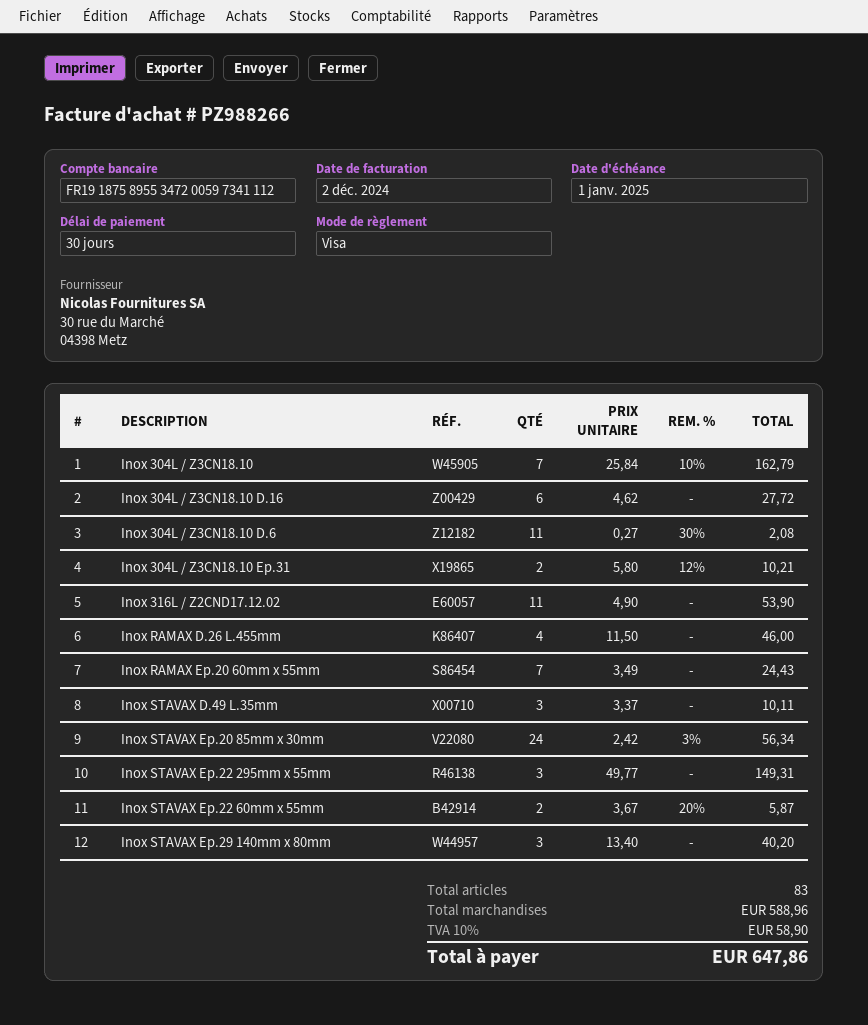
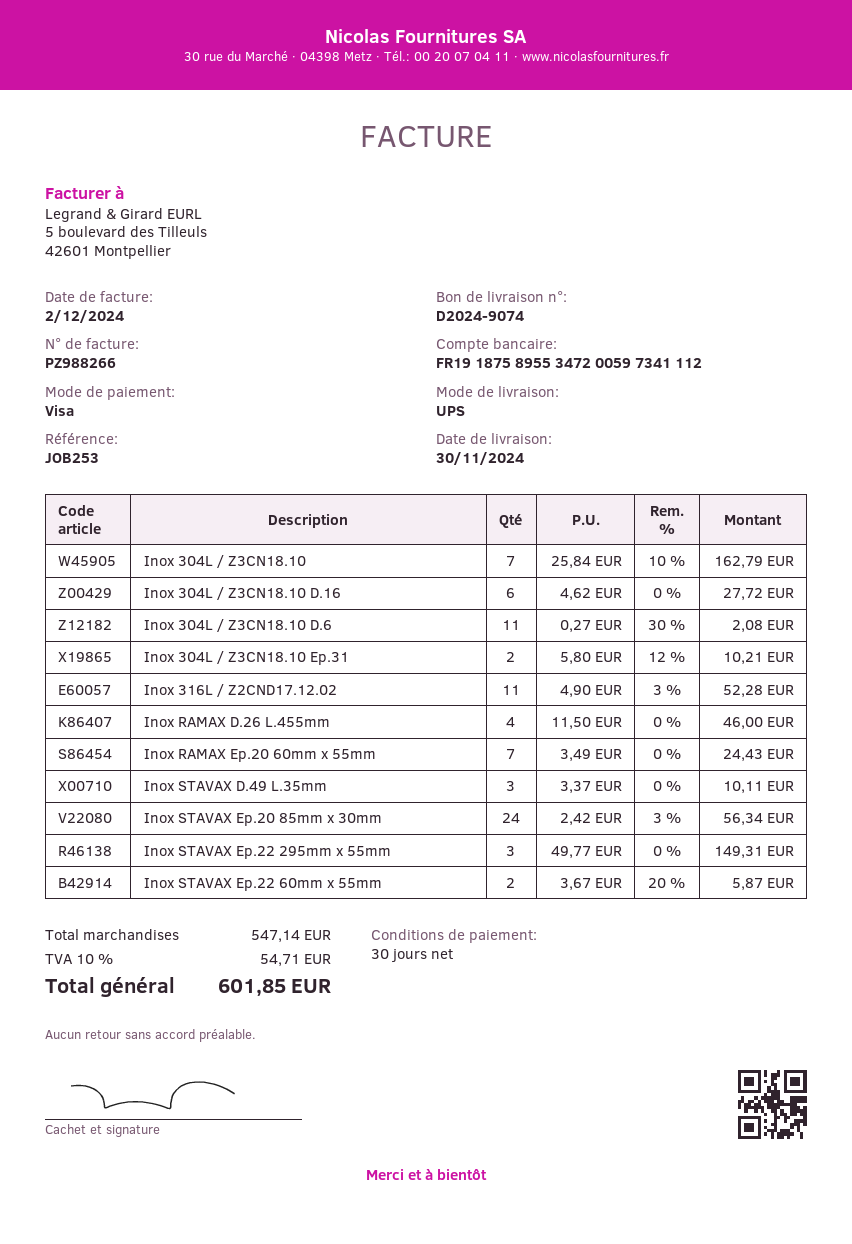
Inox 316L / Z2CND17.12.02: 11 x 4.90 = 53.90 -> 11 x 4.90 - 3% = 52.28
Inox STAVAX Ep.29 140mm x 80mm: 3 x 13.40 = 40.20 -> none
subtotal: 588.96 -> 547.14
tax: 10% = 58.90 -> 10% = 54.71
total: 647.86 -> 601.85

